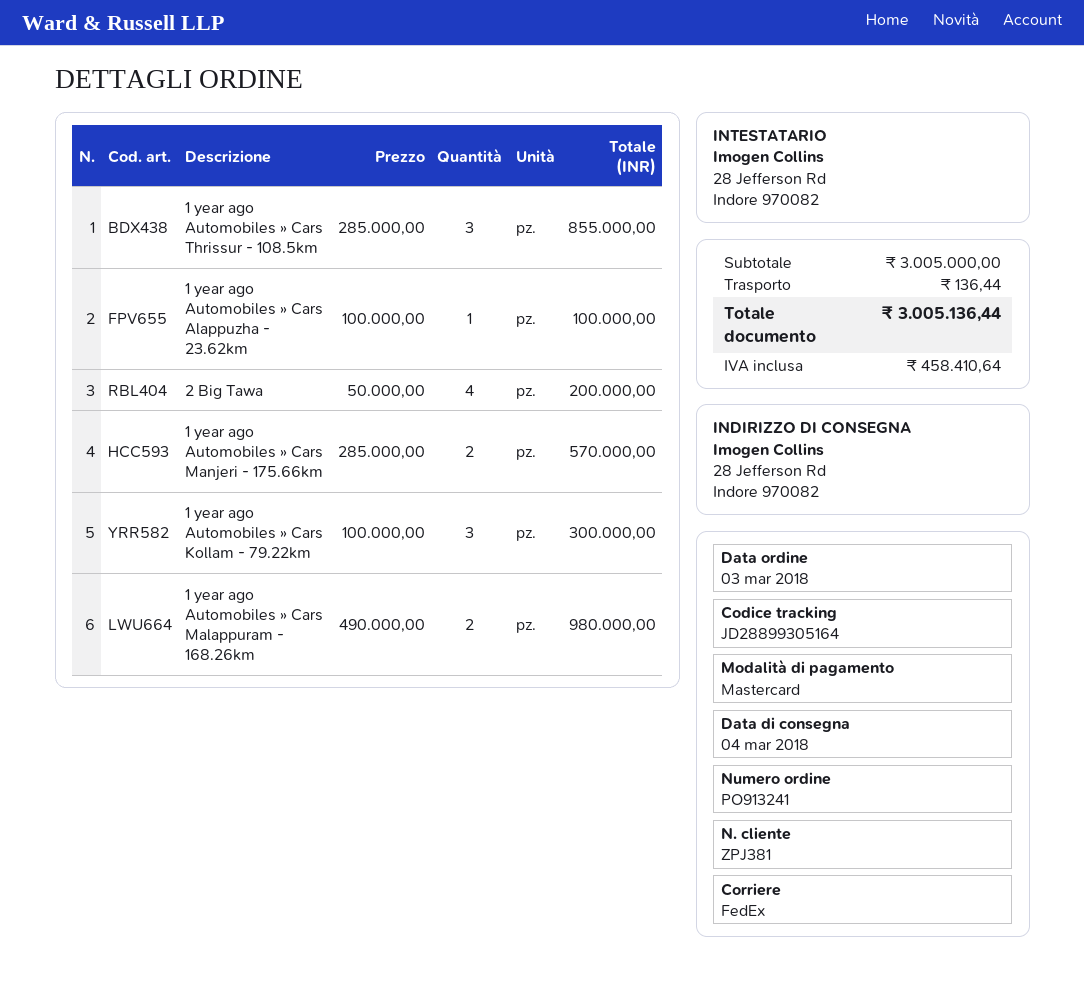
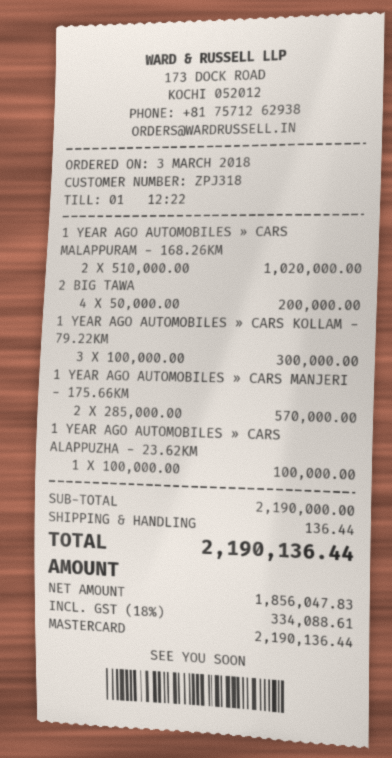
customer number: ZPJ381 -> ZPJ318
1 year ago Automobiles » Cars Thrissur - 108.5km: 3 x 285000.00 = 855000.00 -> none
1 year ago Automobiles » Cars Malappuram - 168.26km: 2 x 490000.00 = 980000.00 -> 2 x 510000.00 = 1020000.00
subtotal: 3005000.00 -> 2190000.00
tax: 458410.64 -> 334088.61
total: 3005136.44 -> 2190136.44

